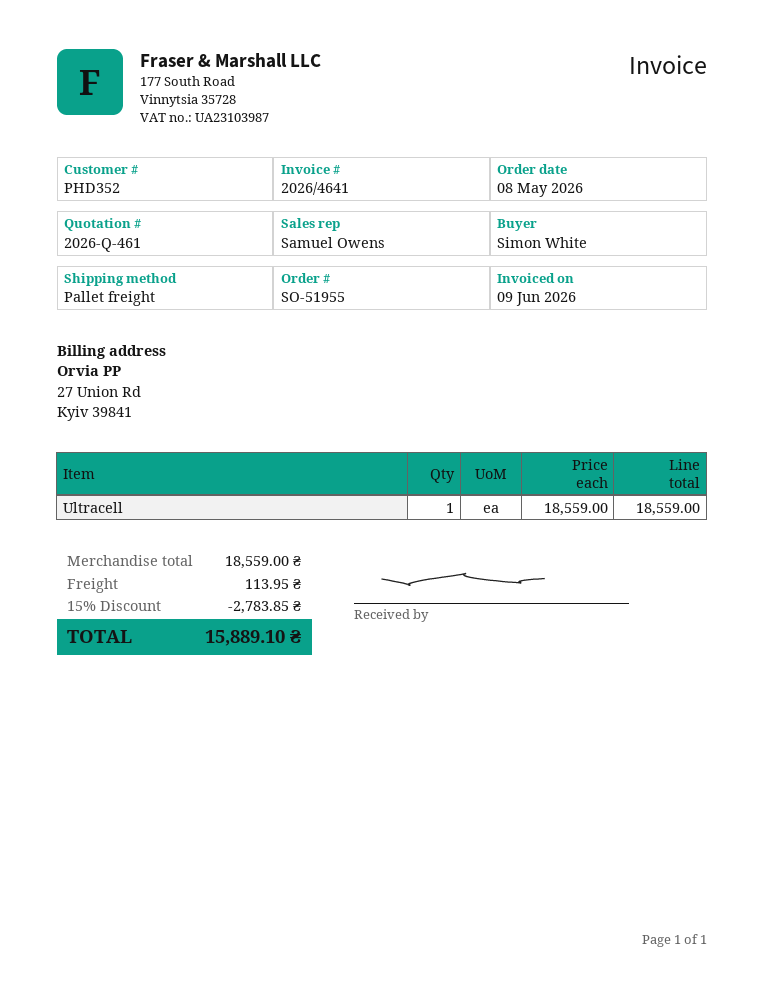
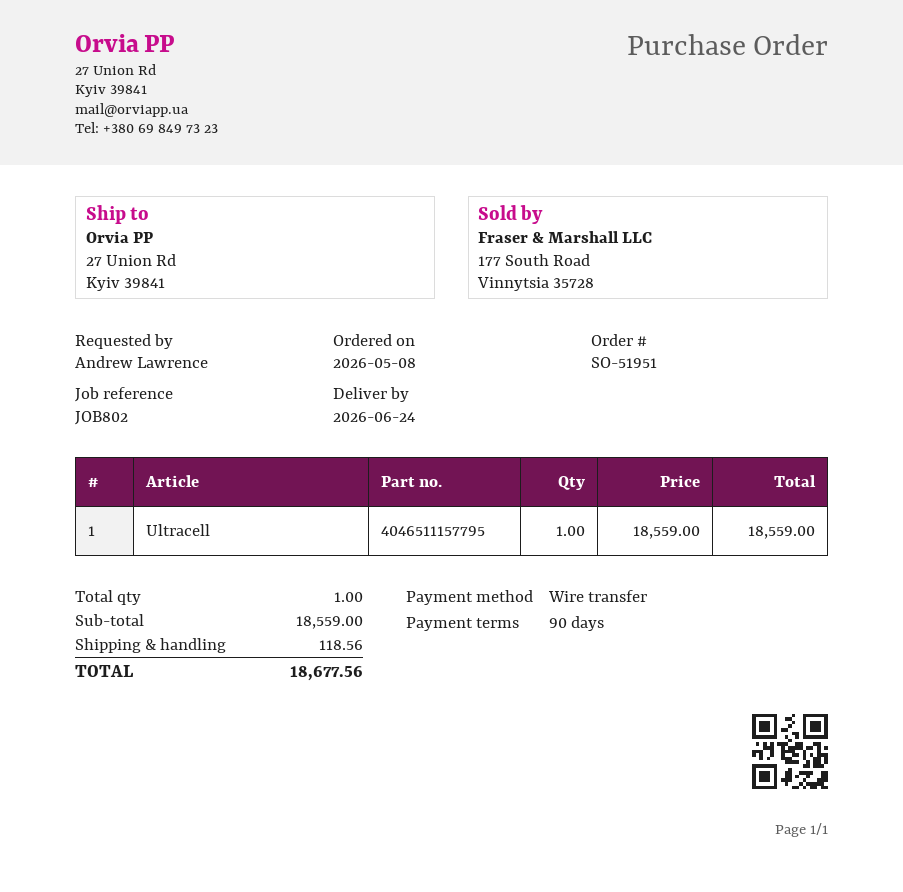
order number: SO-51955 -> SO-51951
ordered by: Simon White -> Andrew Lawrence
discount: 15% = 2783.85 -> none
shipping: 113.95 -> 118.56
total: 15889.10 -> 18677.56

